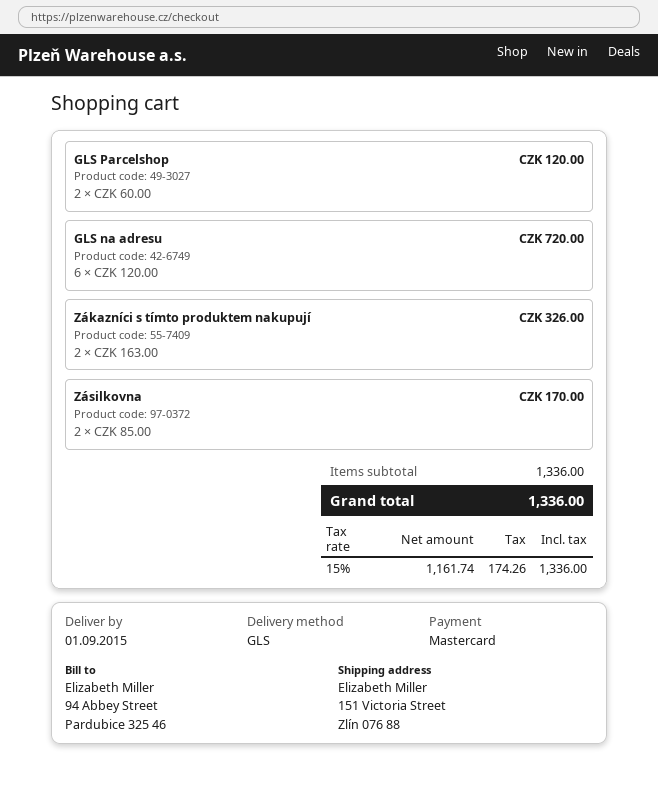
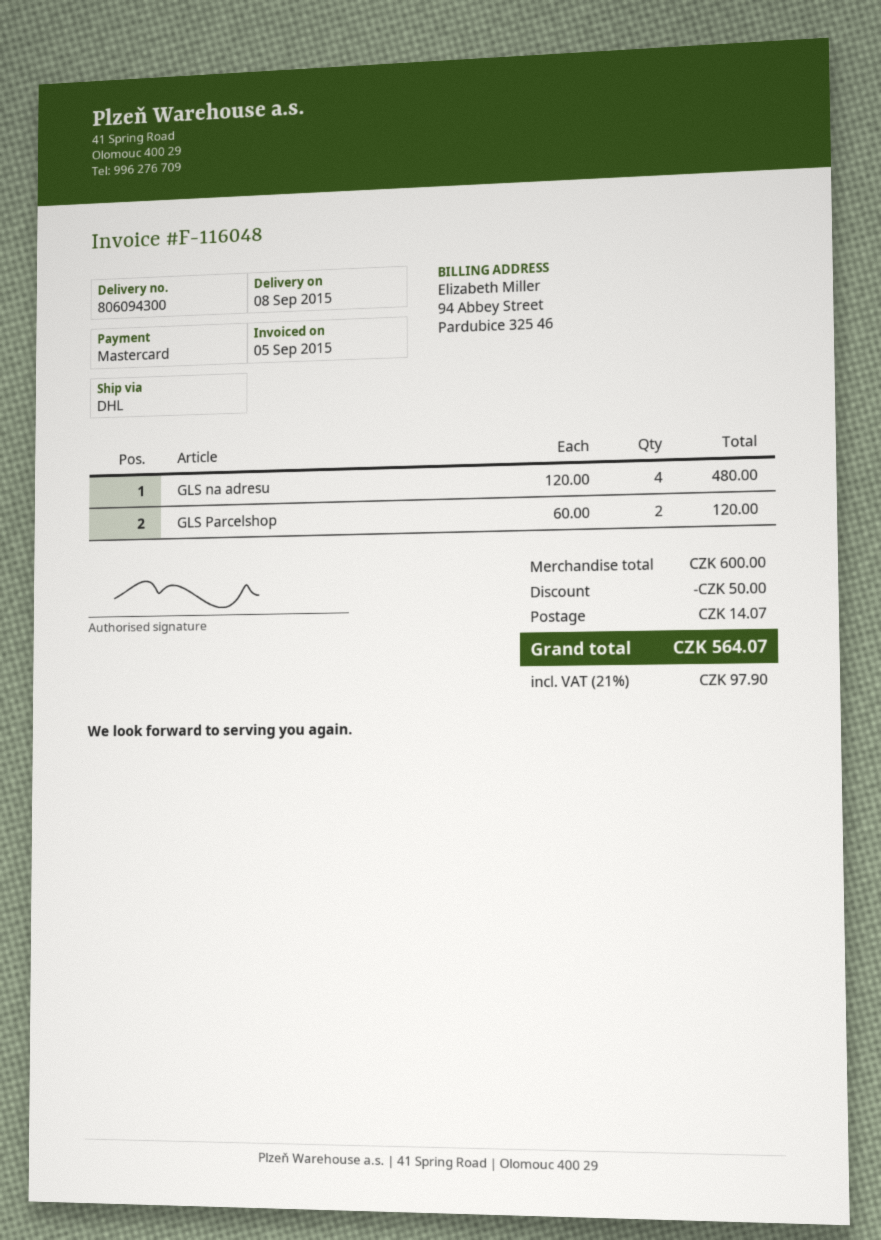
delivery date: 2015-09-01 -> 2015-09-08
shipping method: GLS -> DHL
GLS na adresu: 6 x 120.00 = 720.00 -> 4 x 120.00 = 480.00
Zákazníci s tímto produktem nakupují: 2 x 163.00 = 326.00 -> none
Zásilkovna: 2 x 85.00 = 170.00 -> none
subtotal: 1336.00 -> 600.00
discount: none -> 50.00
shipping: none -> 14.07
tax: 15% = 174.26 -> 21% = 97.90
total: 1336.00 -> 564.07

